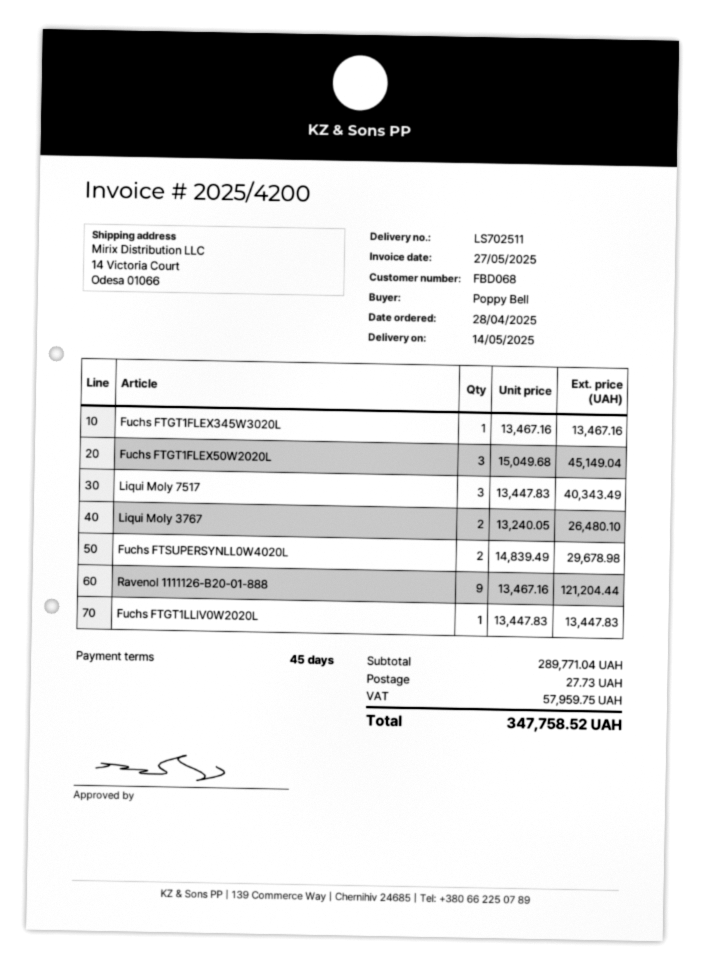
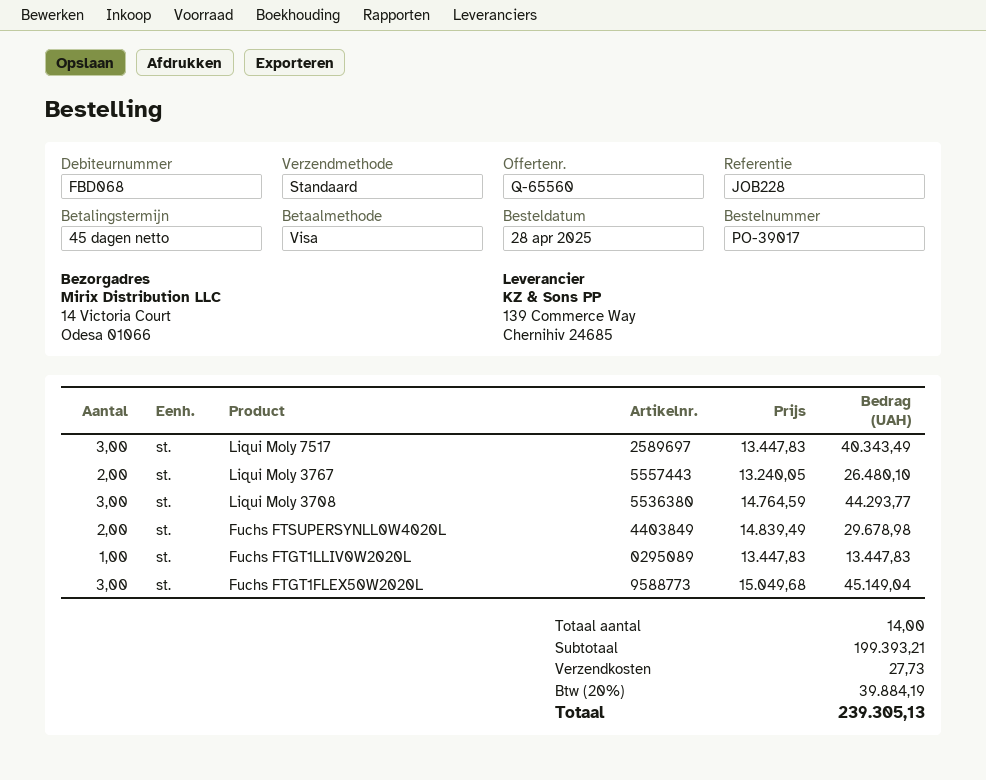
Fuchs FTGT1FLEX345W3020L: 1 x 13467.16 = 13467.16 -> none
Ravenol 1111126-B20-01-888: 9 x 13467.16 = 121204.44 -> none
Liqui Moly 3708: none -> 3 x 14764.59 = 44293.77
subtotal: 289771.04 -> 199393.21
tax: 57959.75 -> 39884.19
total: 347758.52 -> 239305.13

